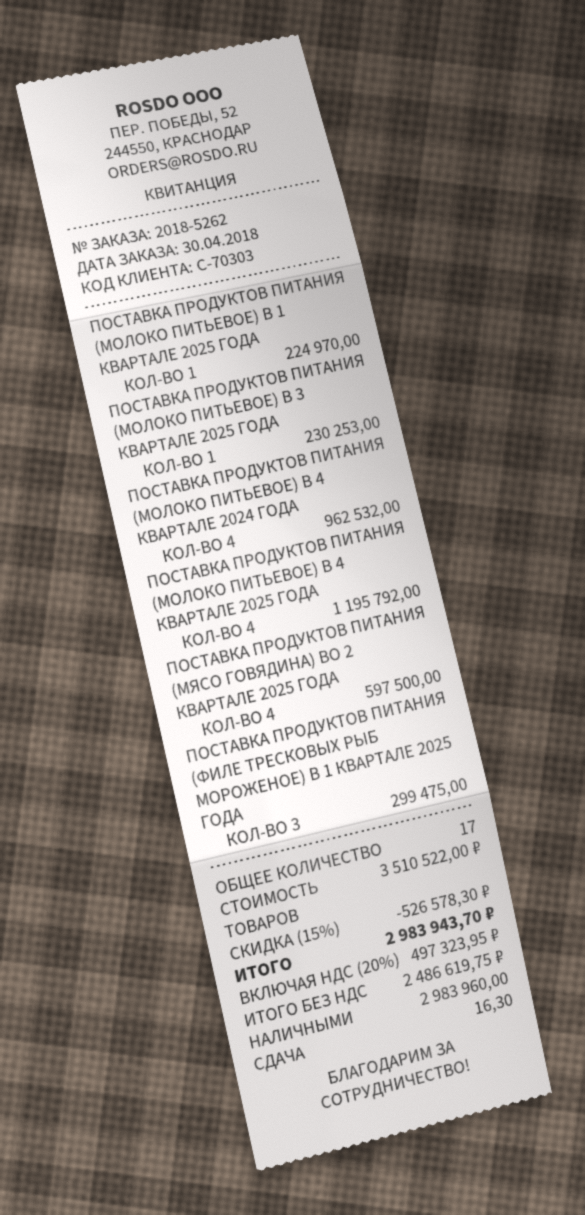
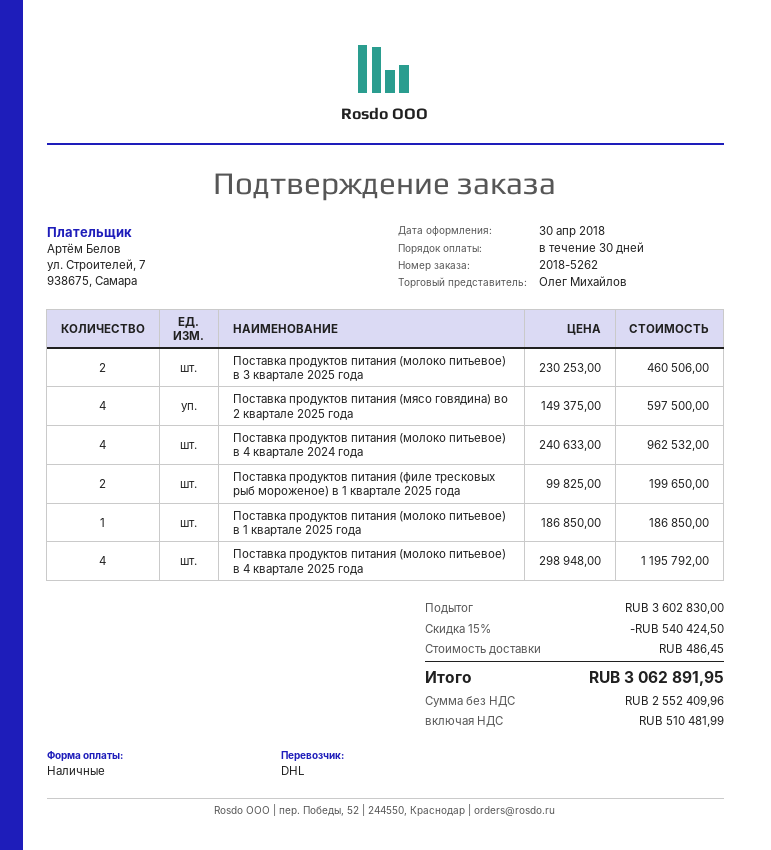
ПОСТАВКА ПРОДУКТОВ ПИТАНИЯ (МОЛОКО ПИТЬЕВОЕ) В 1 КВАРТАЛЕ 2025 ГОДА: 1 for 224970.00 -> 1 for 186850.00
ПОСТАВКА ПРОДУКТОВ ПИТАНИЯ (МОЛОКО ПИТЬЕВОЕ) В 3 КВАРТАЛЕ 2025 ГОДА: 1 for 230253.00 -> 2 for 460506.00
ПОСТАВКА ПРОДУКТОВ ПИТАНИЯ (ФИЛЕ ТРЕСКОВЫХ РЫБ МОРОЖЕНОЕ) В 1 КВАРТАЛЕ 2025 ГОДА: 3 for 299475.00 -> 2 for 199650.00
subtotal: 3510522.00 -> 3602830.00
discount: 15% = 526578.30 -> 15% = 540424.50
shipping: none -> 486.45
net: 2486619.75 -> 2552409.96
tax: 497323.95 -> 510481.99
total: 2983943.70 -> 3062891.95

